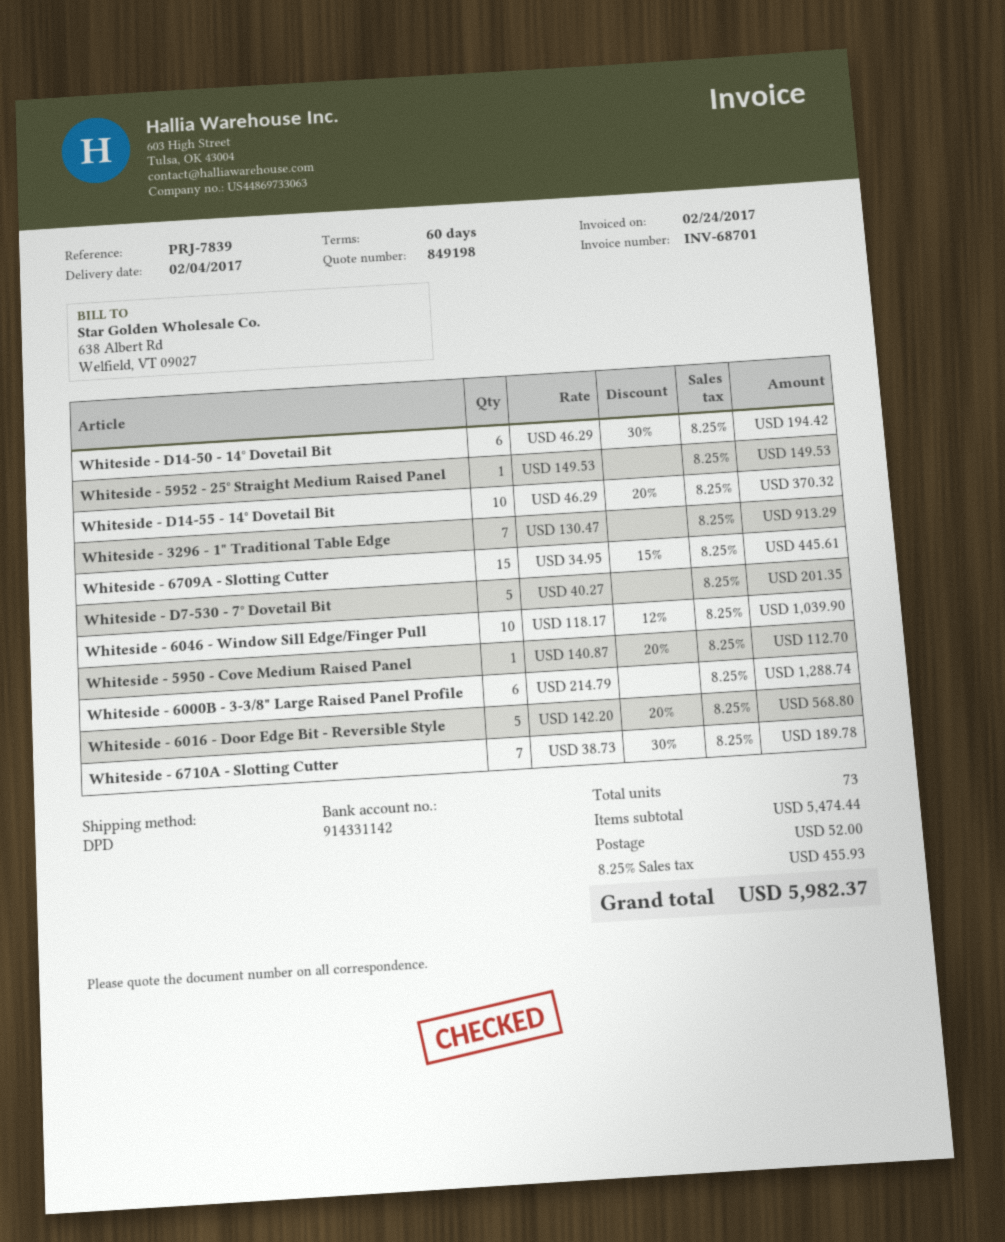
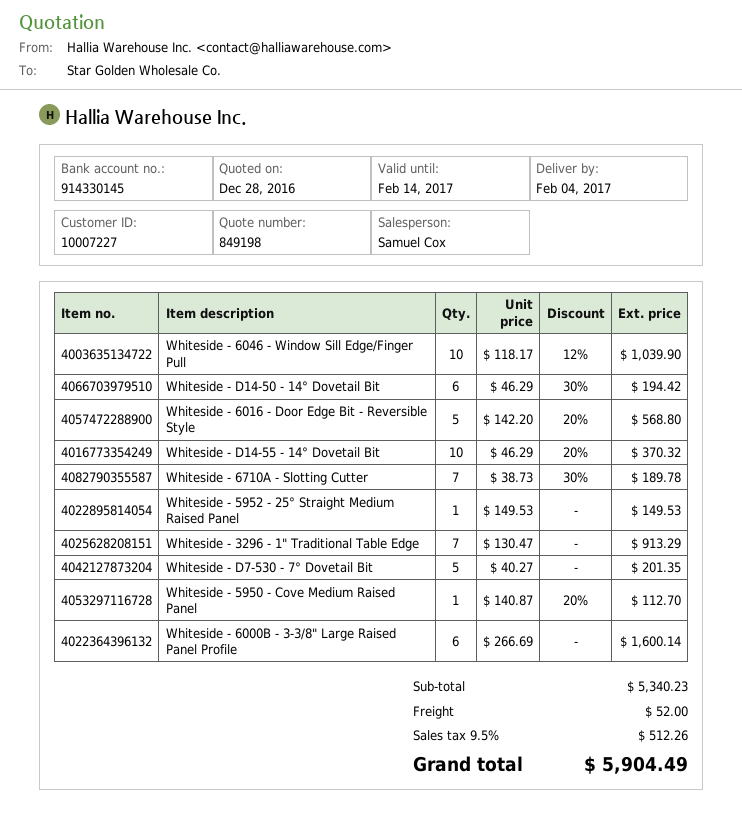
bank account: 914331142 -> 914330145
Whiteside - 6709A - Slotting Cutter: 15 x 34.95 - 15% = 445.61 -> none
Whiteside - 6000B - 3-3/8" Large Raised Panel Profile: 6 x 214.79 = 1288.74 -> 6 x 266.69 = 1600.14
subtotal: 5474.44 -> 5340.23
tax: 8.25% = 455.93 -> 9.5% = 512.26
total: 5982.37 -> 5904.49

